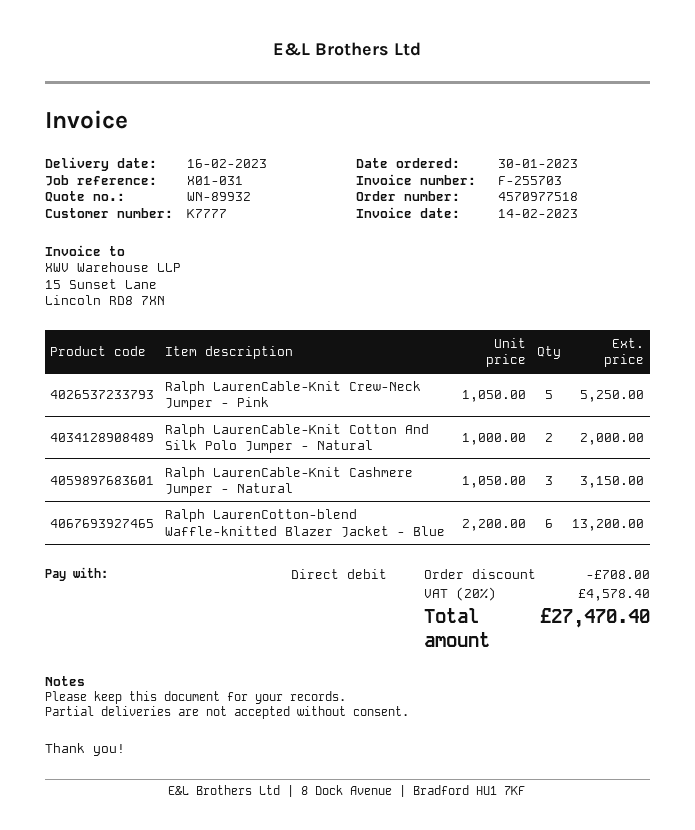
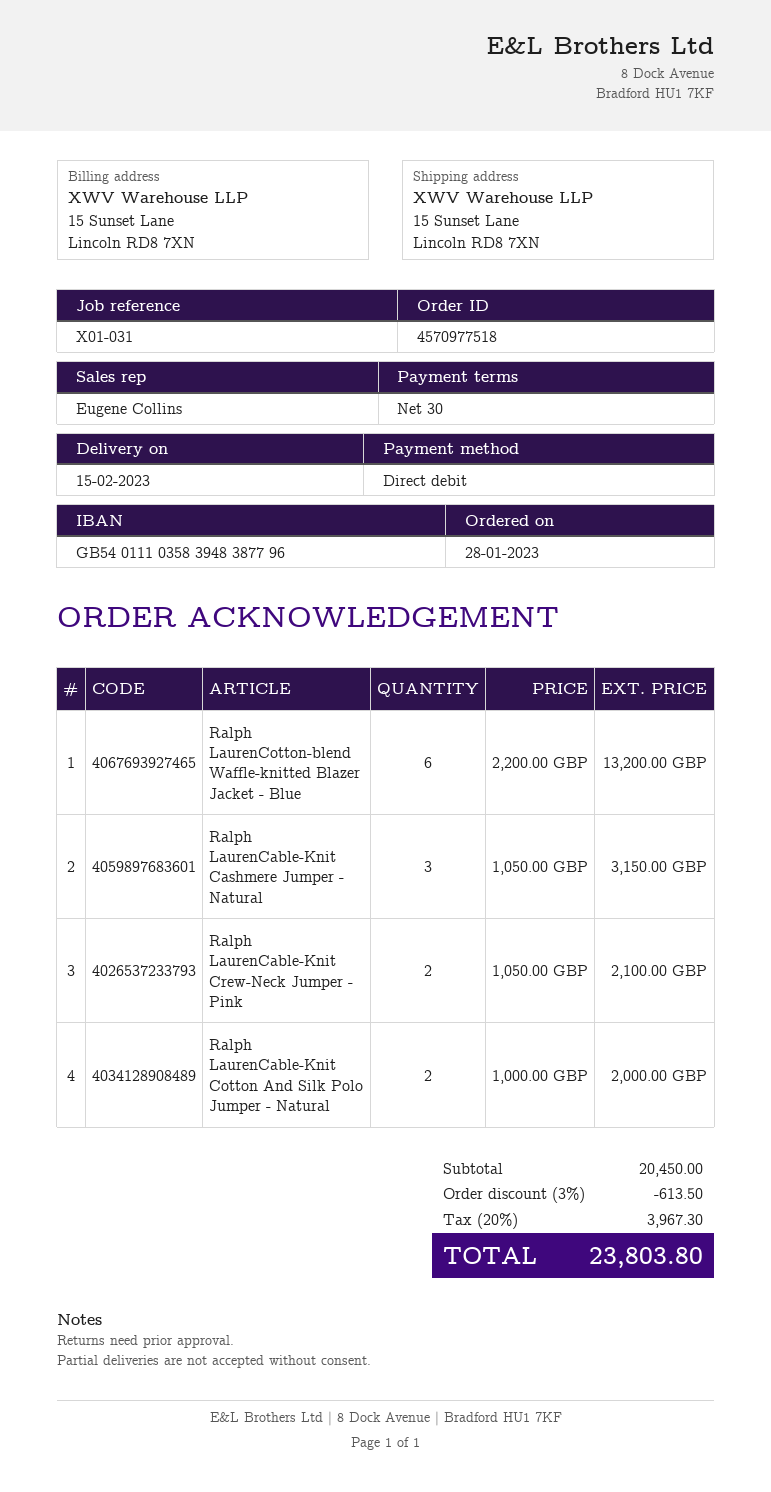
order date: 2023-01-30 -> 2023-01-28
delivery date: 2023-02-16 -> 2023-02-15
Ralph LaurenCable-Knit Crew-Neck Jumper - Pink: 5 x 1050.00 = 5250.00 -> 2 x 1050.00 = 2100.00
discount: 708.00 -> 613.50
tax: 20% = 4578.40 -> 20% = 3967.30
total: 27470.40 -> 23803.80

